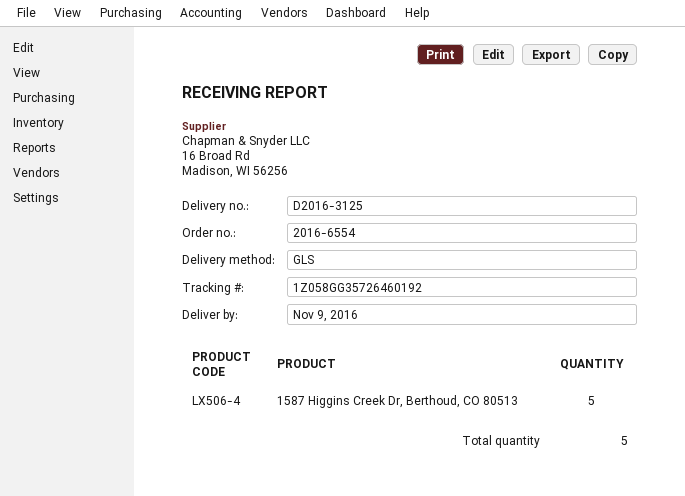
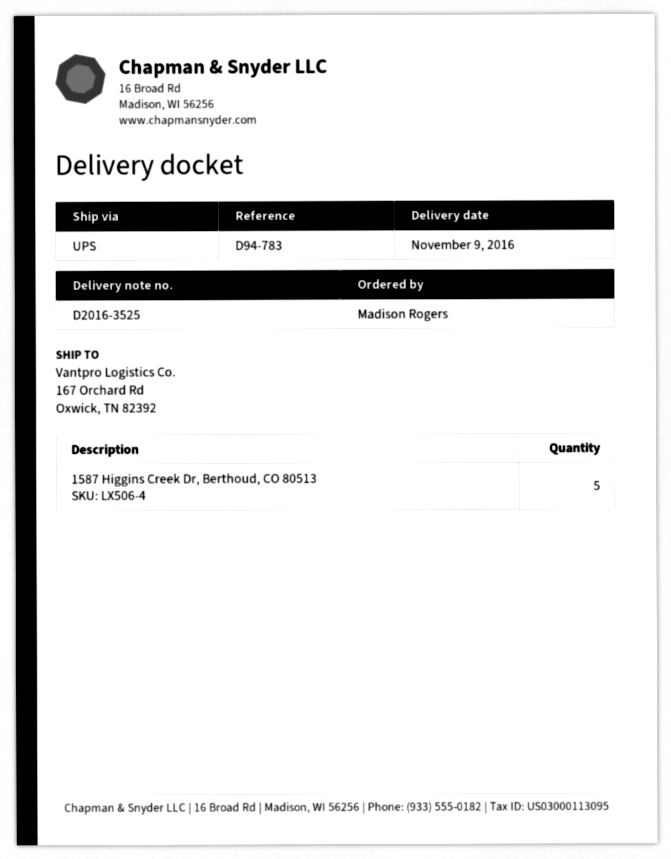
delivery note number: D2016-3125 -> D2016-3525
shipping method: GLS -> UPS

